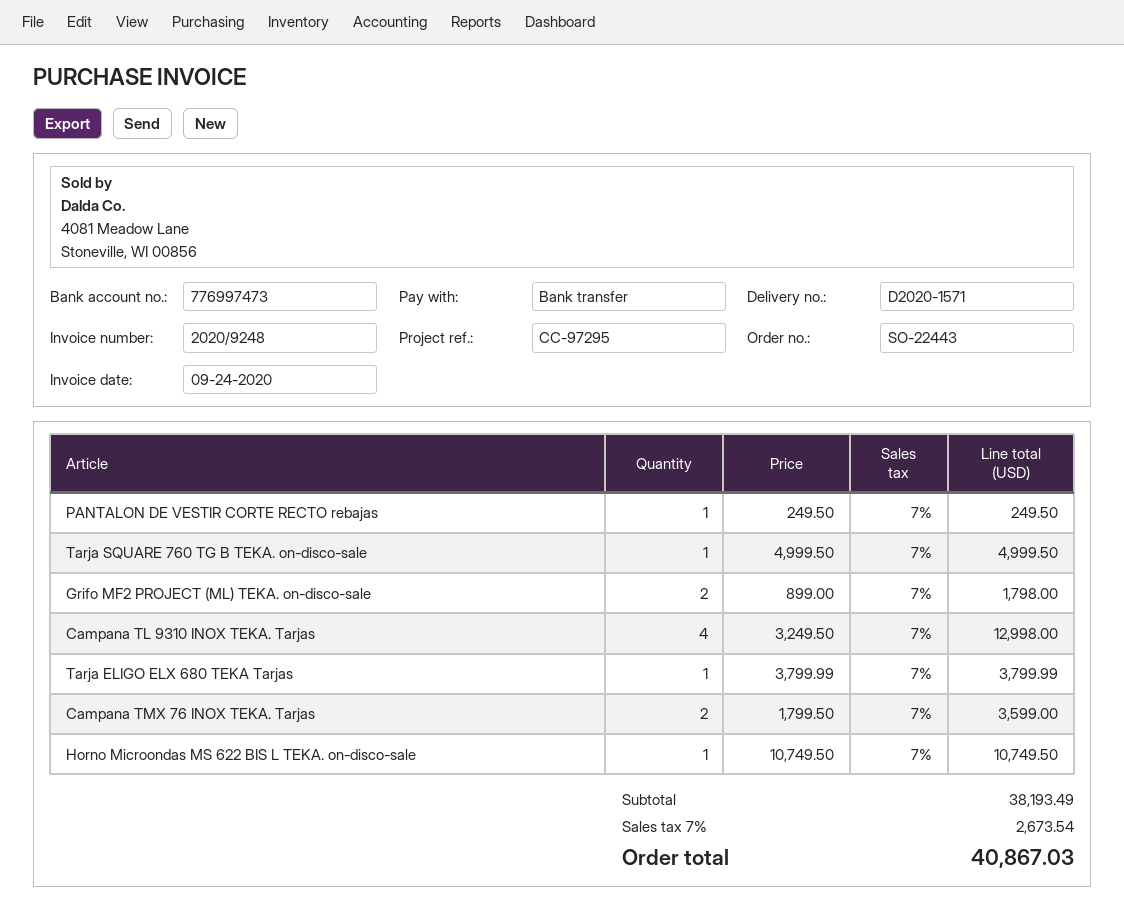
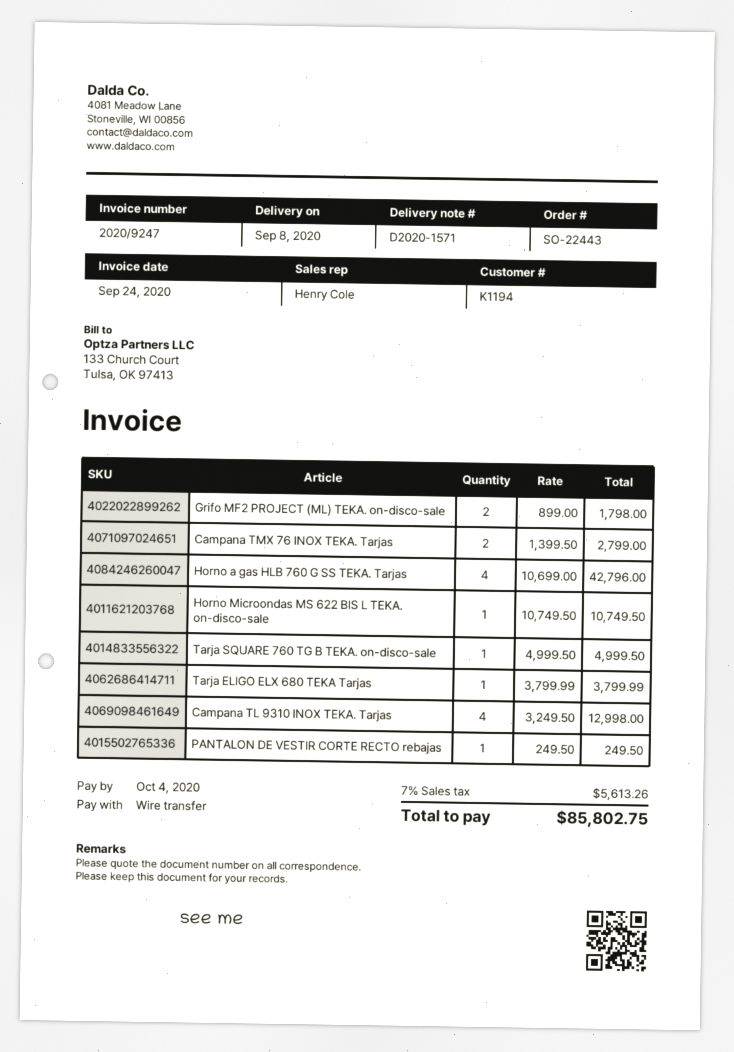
invoice number: 2020/9248 -> 2020/9247
Campana TMX 76 INOX TEKA. Tarjas: 2 x 1799.50 = 3599.00 -> 2 x 1399.50 = 2799.00
Horno a gas HLB 760 G SS TEKA. Tarjas: none -> 4 x 10699.00 = 42796.00
tax: 7% = 2673.54 -> 7% = 5613.26
total: 40867.03 -> 85802.75

